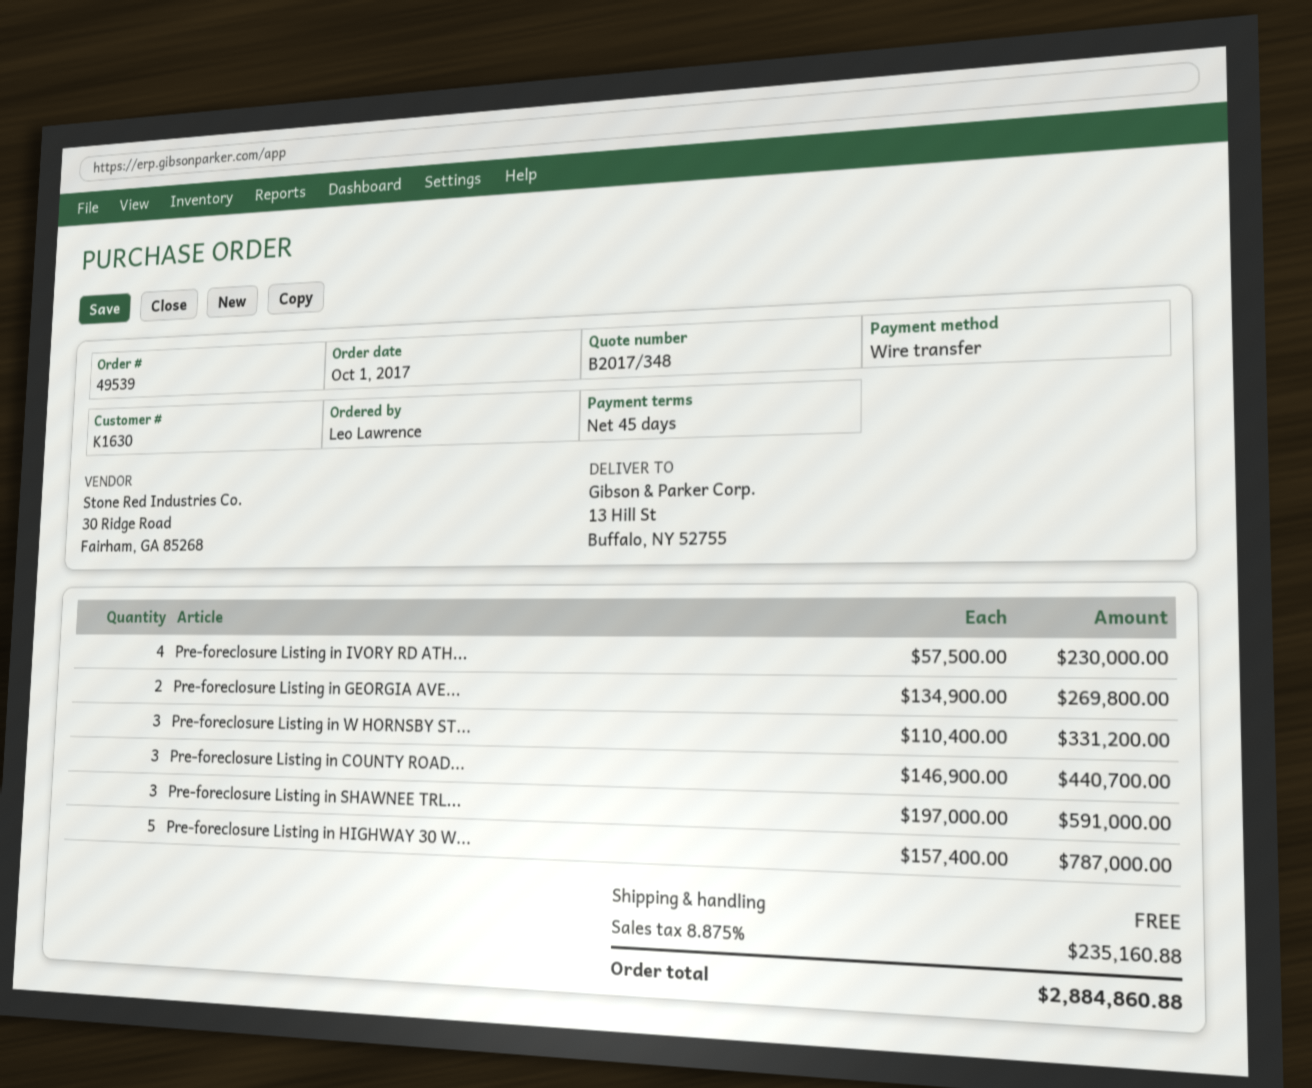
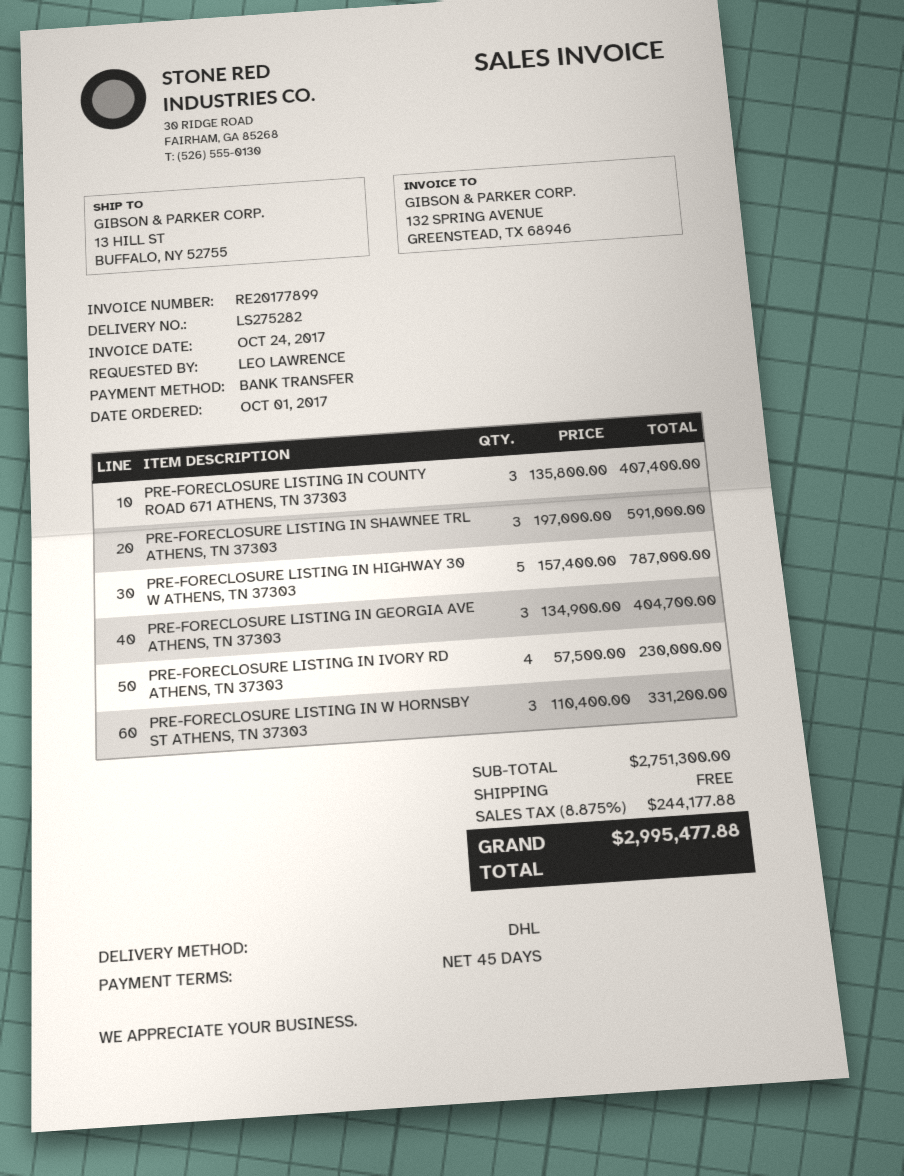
Pre-foreclosure Listing in GEORGIA AVE...: 2 x 134900.00 = 269800.00 -> 3 x 134900.00 = 404700.00
Pre-foreclosure Listing in COUNTY ROAD...: 3 x 146900.00 = 440700.00 -> 3 x 135800.00 = 407400.00
tax: 8.875% = 235160.88 -> 8.875% = 244177.88
total: 2884860.88 -> 2995477.88

